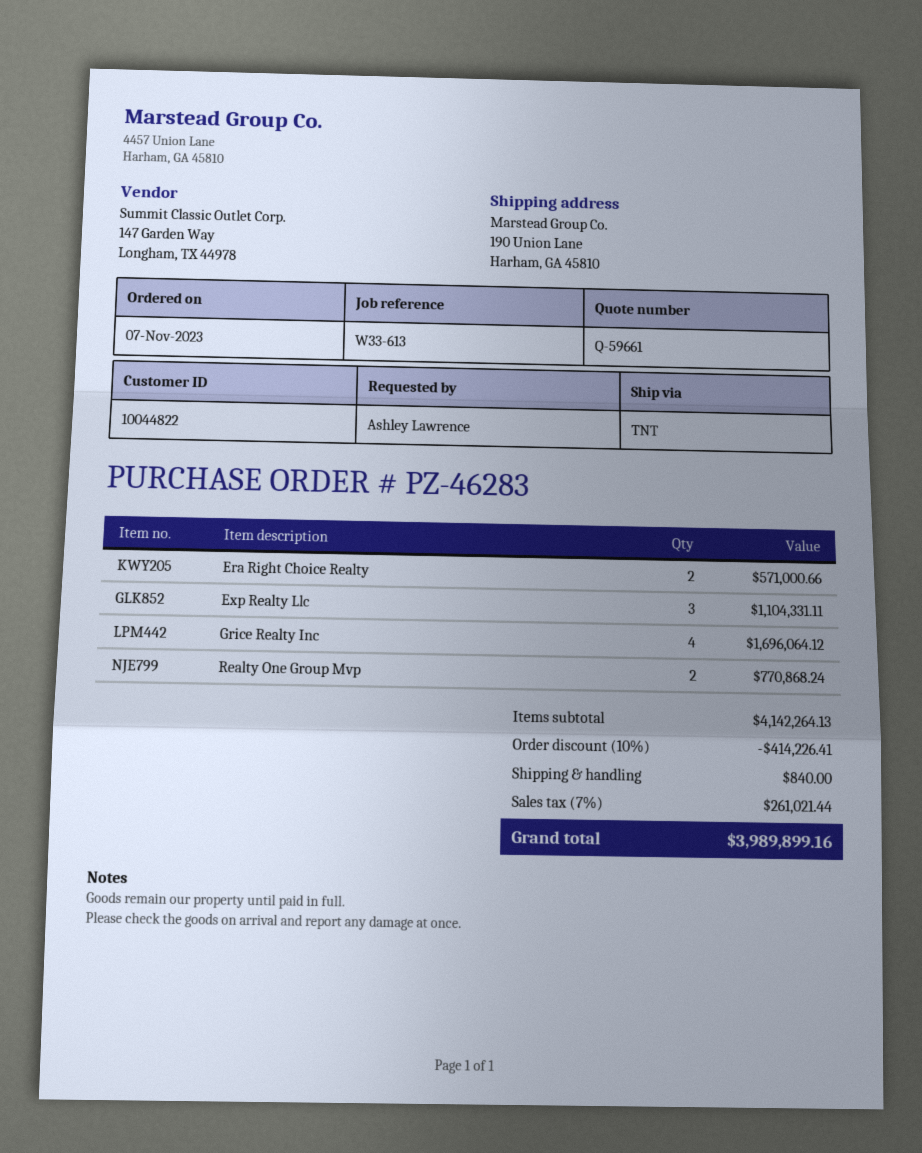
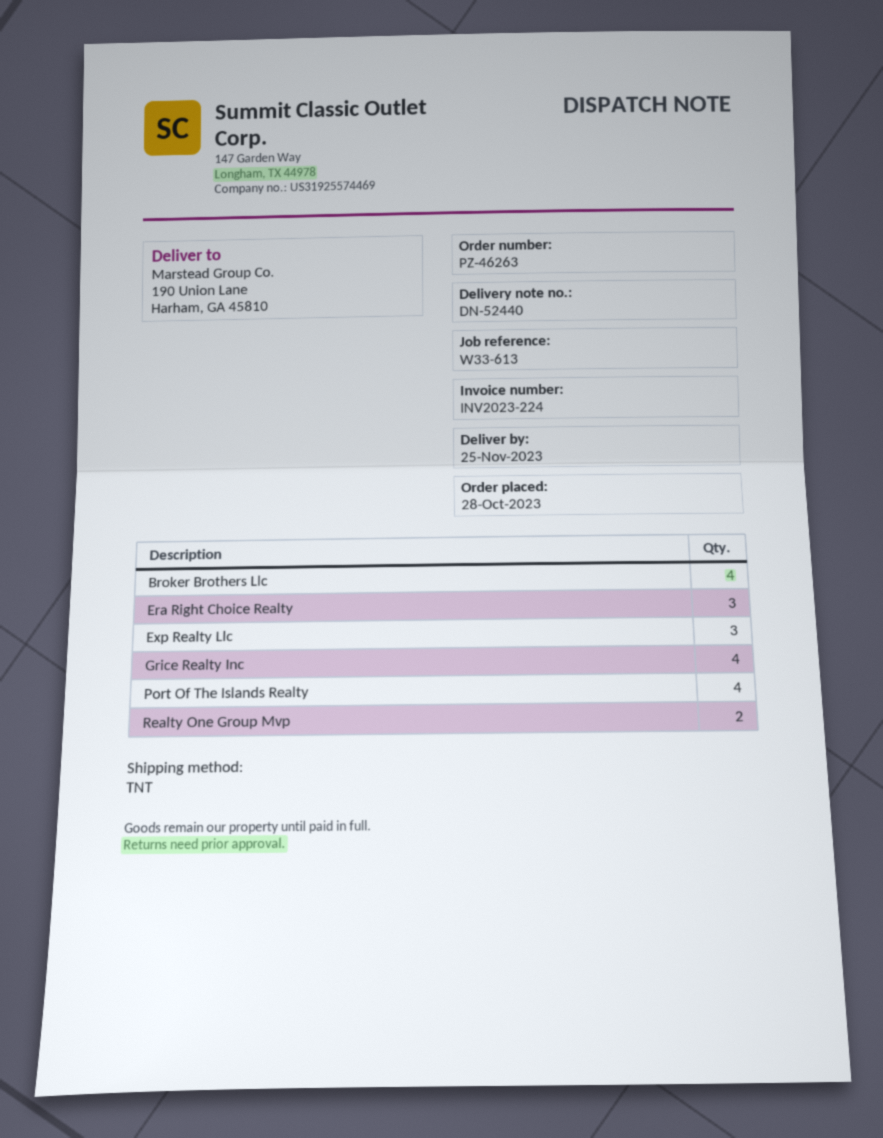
order number: PZ-46283 -> PZ-46263
order date: 2023-11-07 -> 2023-10-28
Era Right Choice Realty: 2 -> 3
Broker Brothers Llc: none -> 4
Port Of The Islands Realty: none -> 4

